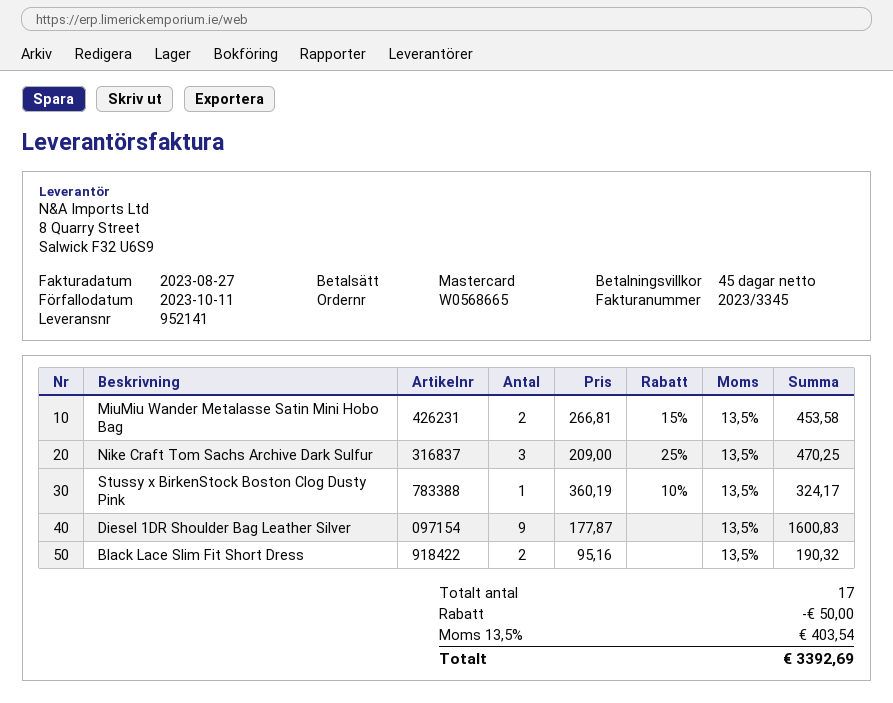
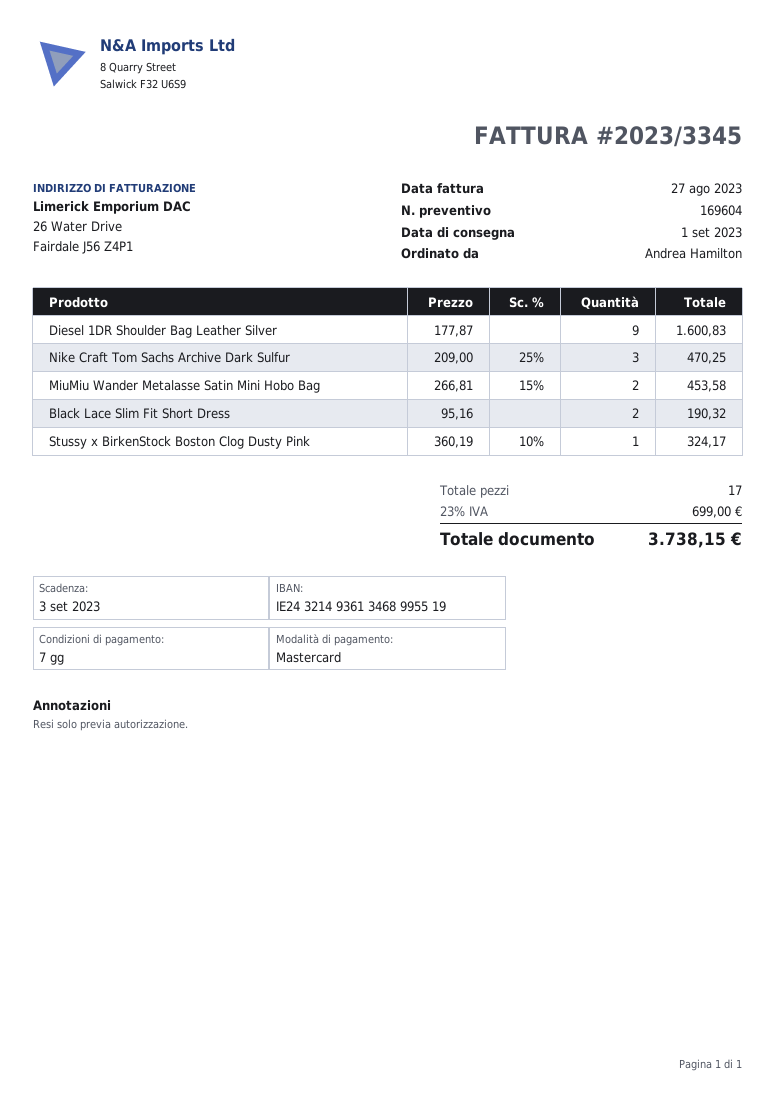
payment terms: 45 days -> 7 days
due date: 2023-10-11 -> 2023-09-03
discount: 50.00 -> none
tax: 13.5% = 403.54 -> 23% = 699.00
total: 3392.69 -> 3738.15

